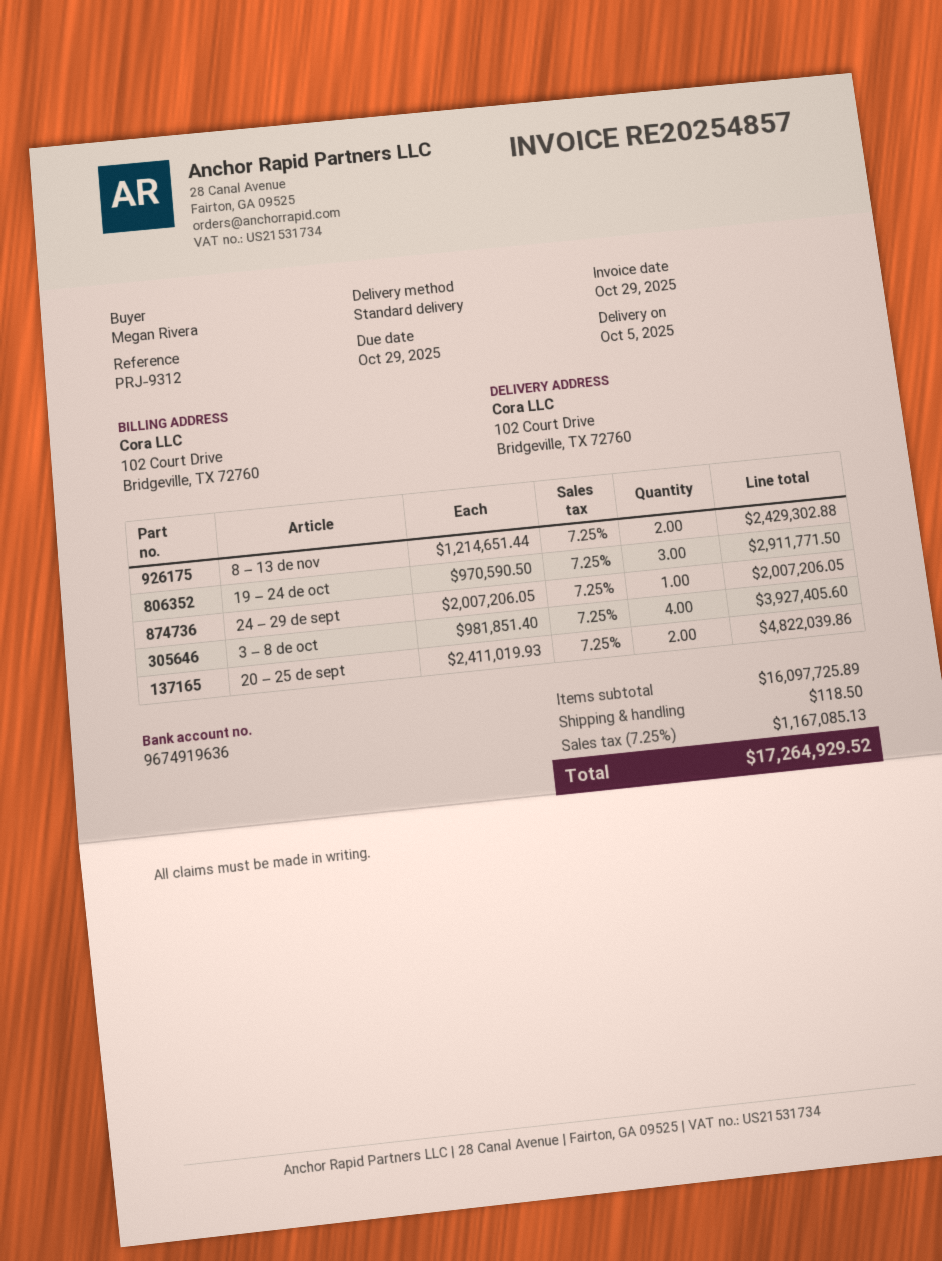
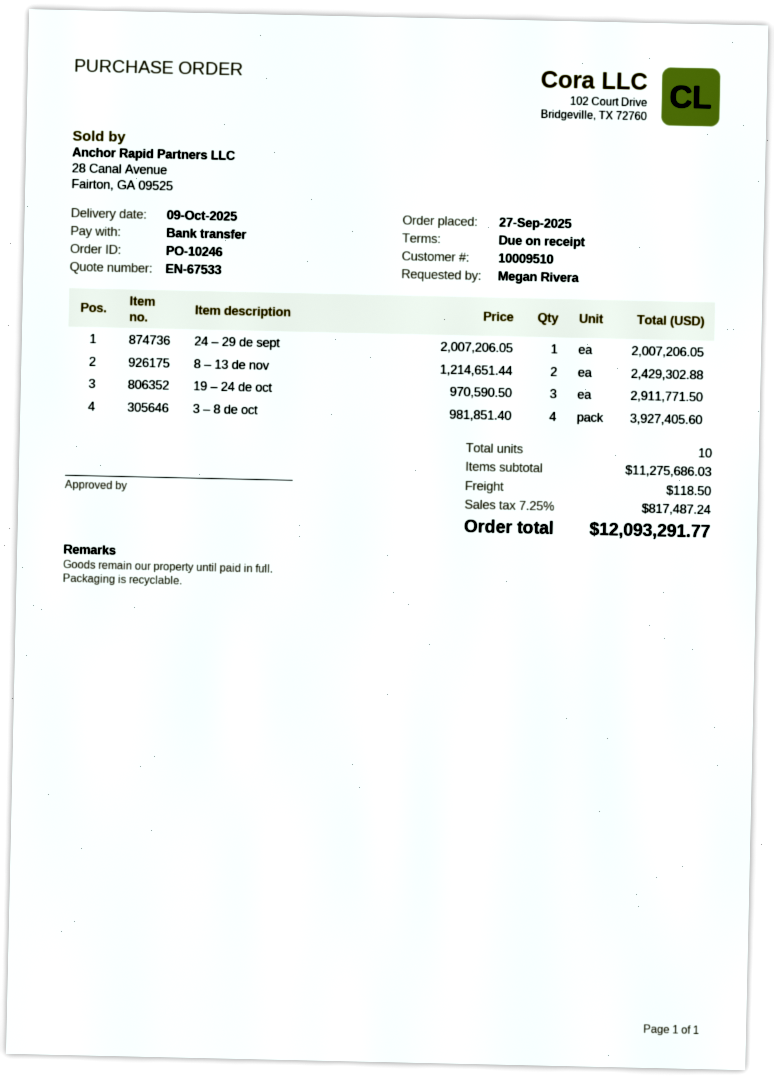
delivery date: 2025-10-05 -> 2025-10-09
20 – 25 de sept: 2 x 2411019.93 = 4822039.86 -> none
subtotal: 16097725.89 -> 11275686.03
tax: 7.25% = 1167085.13 -> 7.25% = 817487.24
total: 17264929.52 -> 12093291.77

